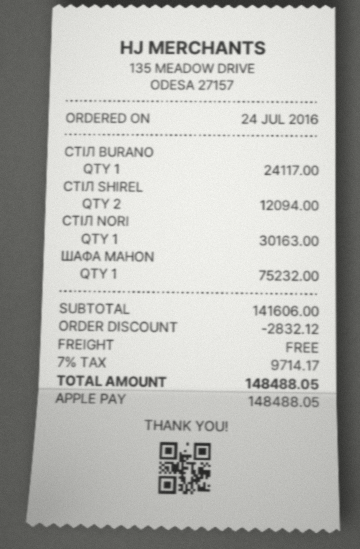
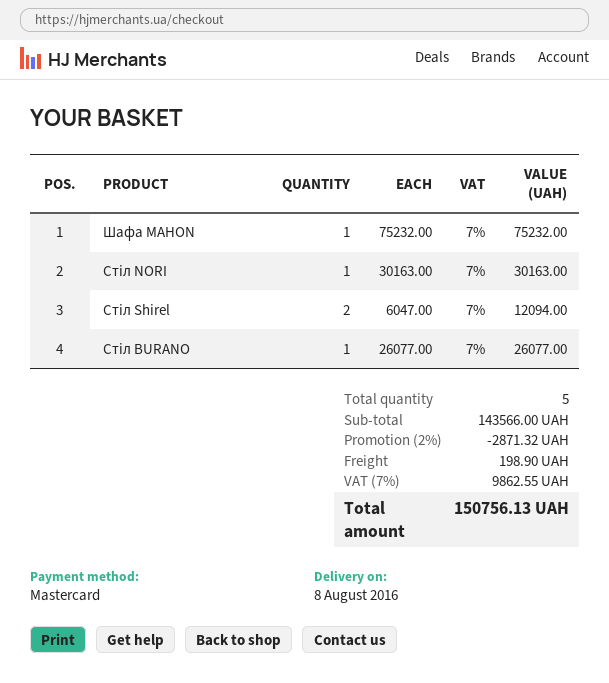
payment method: Apple Pay -> Mastercard
СТІЛ BURANO: 1 for 24117.00 -> 1 for 26077.00
subtotal: 141606.00 -> 143566.00
discount: 2832.12 -> 2871.32
shipping: 0.00 -> 198.90
tax: 7% = 9714.17 -> 7% = 9862.55
total: 148488.05 -> 150756.13

